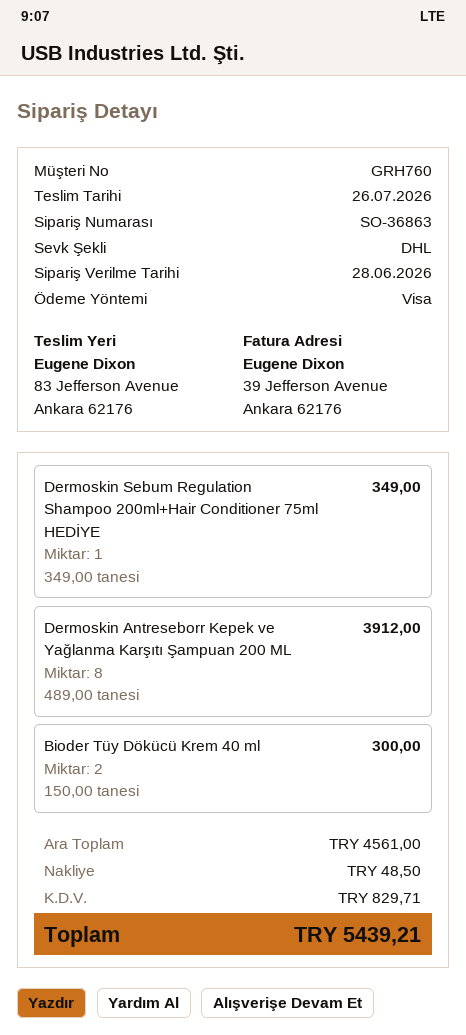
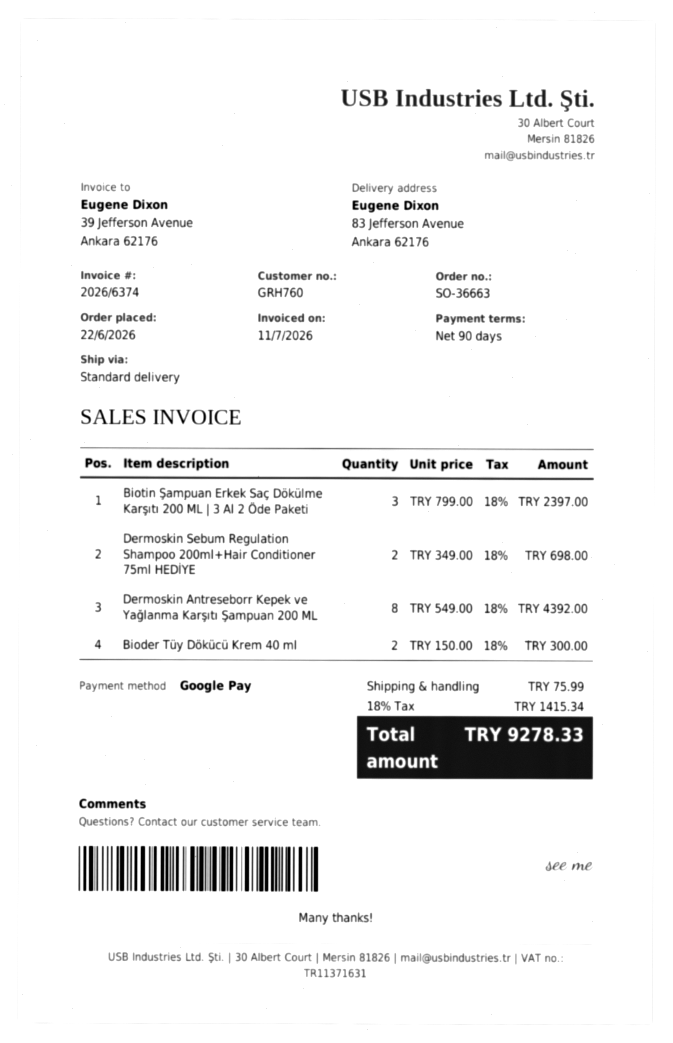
order number: SO-36863 -> SO-36663
order date: 2026-06-28 -> 2026-06-22
payment method: Visa -> Google Pay
shipping method: DHL -> standard
Dermoskin Sebum Regulation Shampoo 200ml+Hair Conditioner 75ml HEDİYE: 1 x 349.00 = 349.00 -> 2 x 349.00 = 698.00
Dermoskin Antreseborr Kepek ve Yağlanma Karşıtı Şampuan 200 ML: 8 x 489.00 = 3912.00 -> 8 x 549.00 = 4392.00
Biotin Şampuan Erkek Saç Dökülme Karşıtı 200 ML | 3 Al 2 Öde Paketi: none -> 3 x 799.00 = 2397.00
shipping: 48.50 -> 75.99
tax: 829.71 -> 1415.34
total: 5439.21 -> 9278.33

